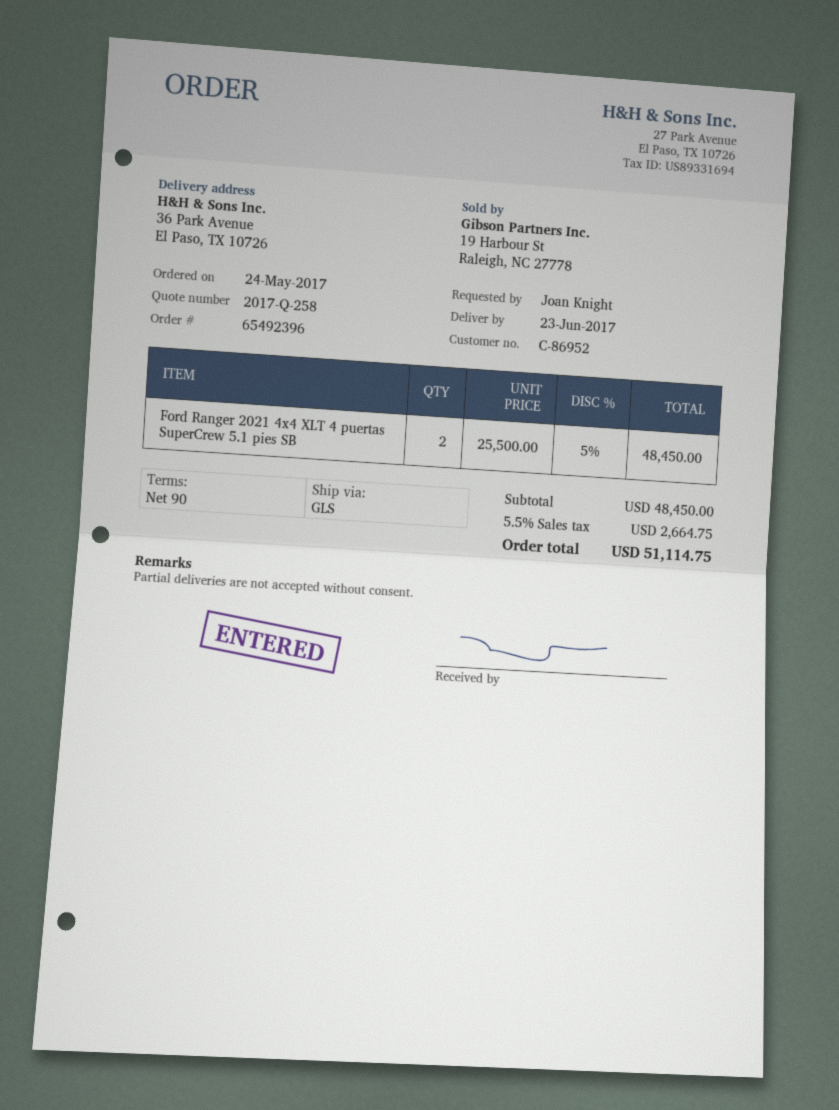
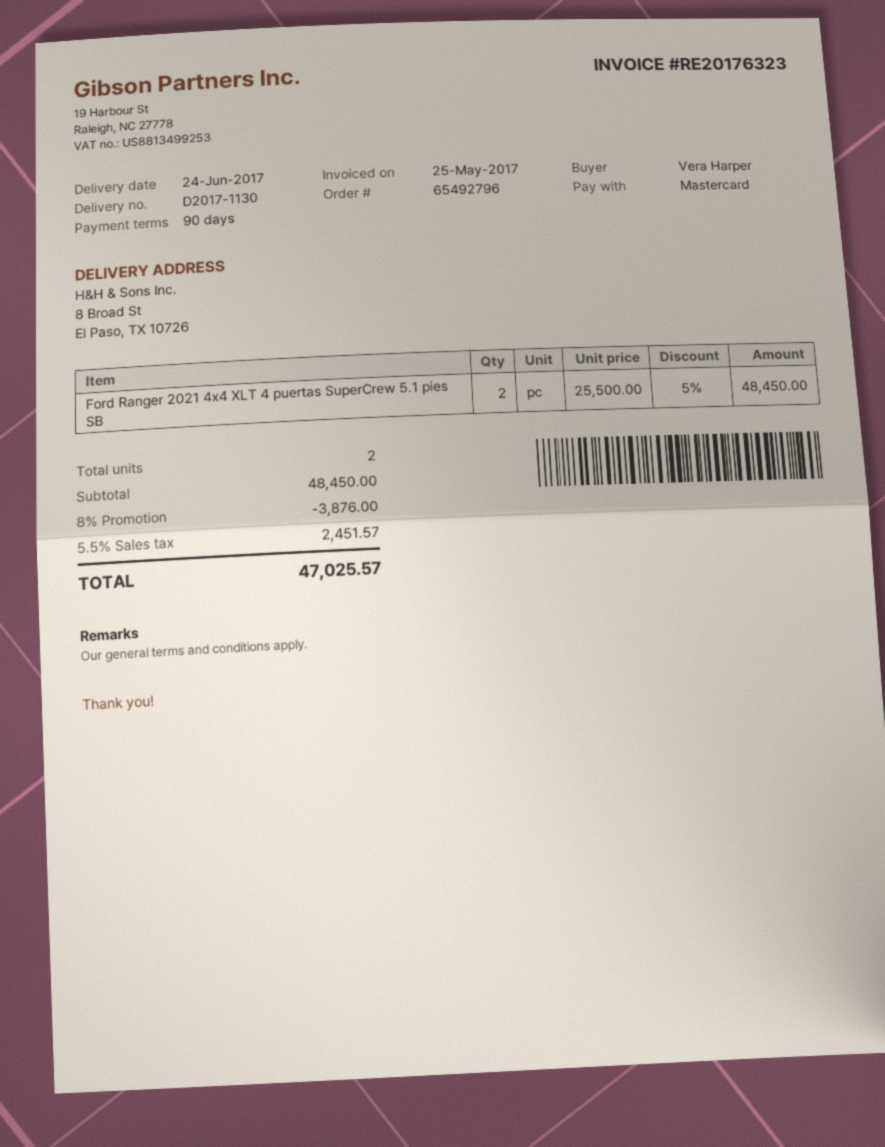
order number: 65492396 -> 65492796
delivery date: 2017-06-23 -> 2017-06-24
ordered by: Joan Knight -> Vera Harper
ship to: 36 Park Avenue, El Paso, TX 10726 -> 8 Broad St, El Paso, TX 10726
discount: none -> 8% = 3876.00
tax: 5.5% = 2664.75 -> 5.5% = 2451.57
total: 51114.75 -> 47025.57

